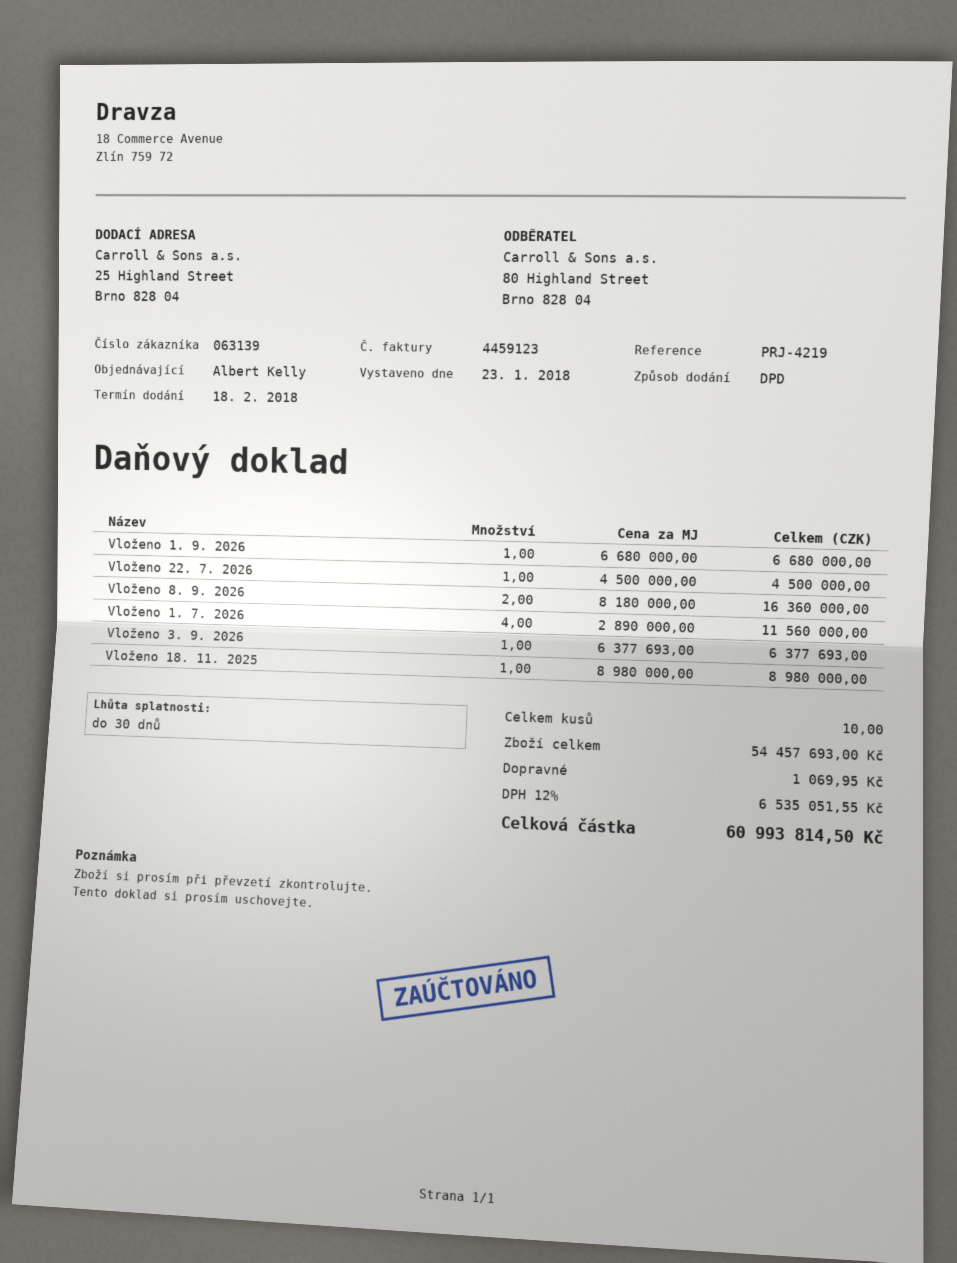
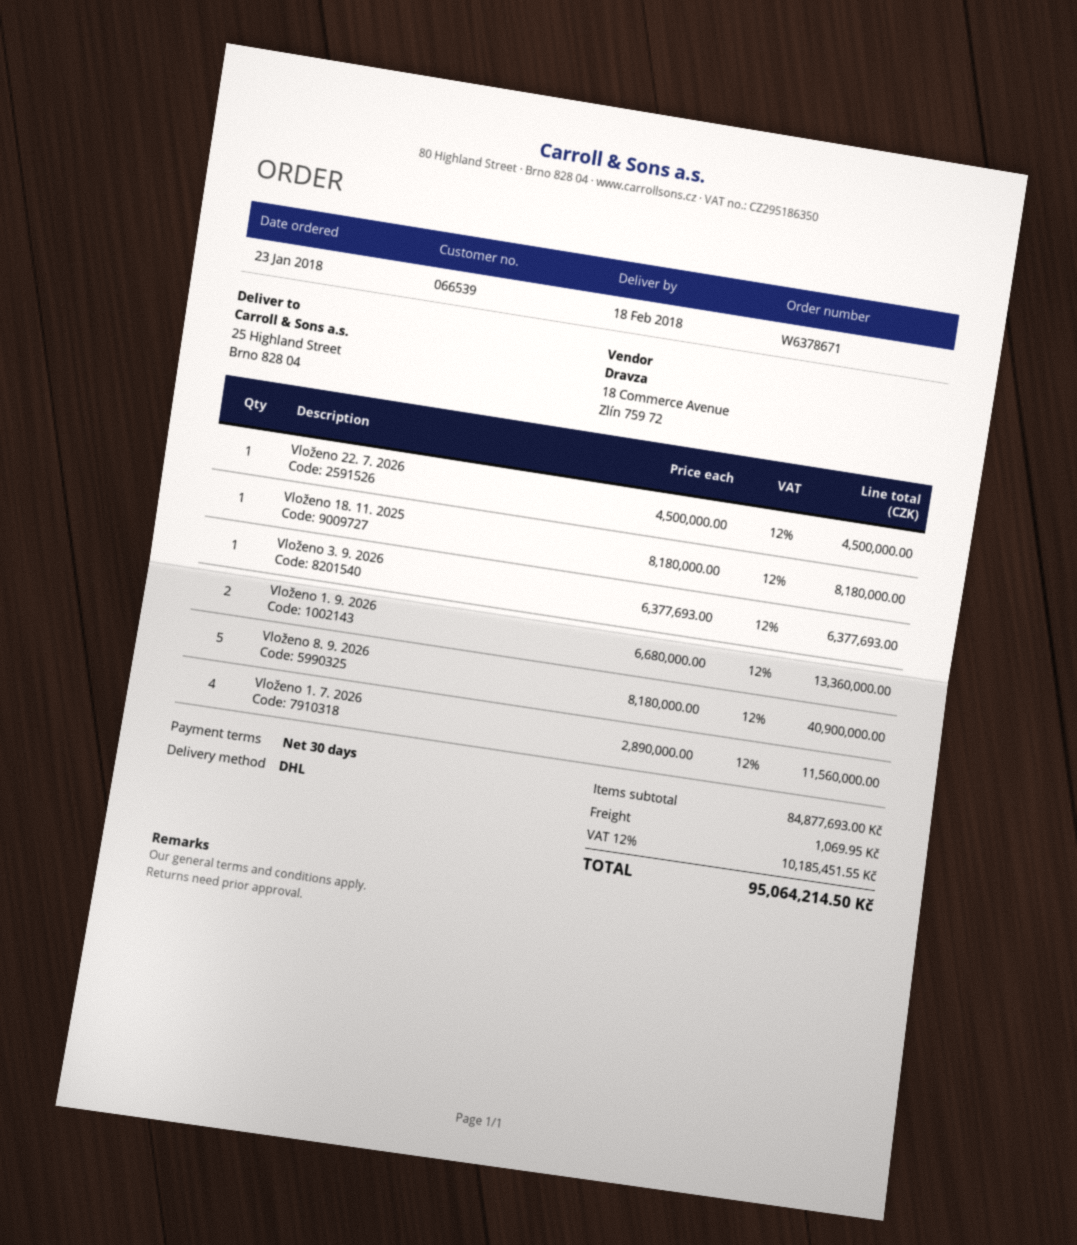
customer number: 063139 -> 066539
shipping method: DPD -> DHL
Vloženo 1. 9. 2026: 1 x 6680000.00 = 6680000.00 -> 2 x 6680000.00 = 13360000.00
Vloženo 8. 9. 2026: 2 x 8180000.00 = 16360000.00 -> 5 x 8180000.00 = 40900000.00
Vloženo 18. 11. 2025: 1 x 8980000.00 = 8980000.00 -> 1 x 8180000.00 = 8180000.00
subtotal: 54457693.00 -> 84877693.00
tax: 12% = 6535051.55 -> 12% = 10185451.55
total: 60993814.50 -> 95064214.50

